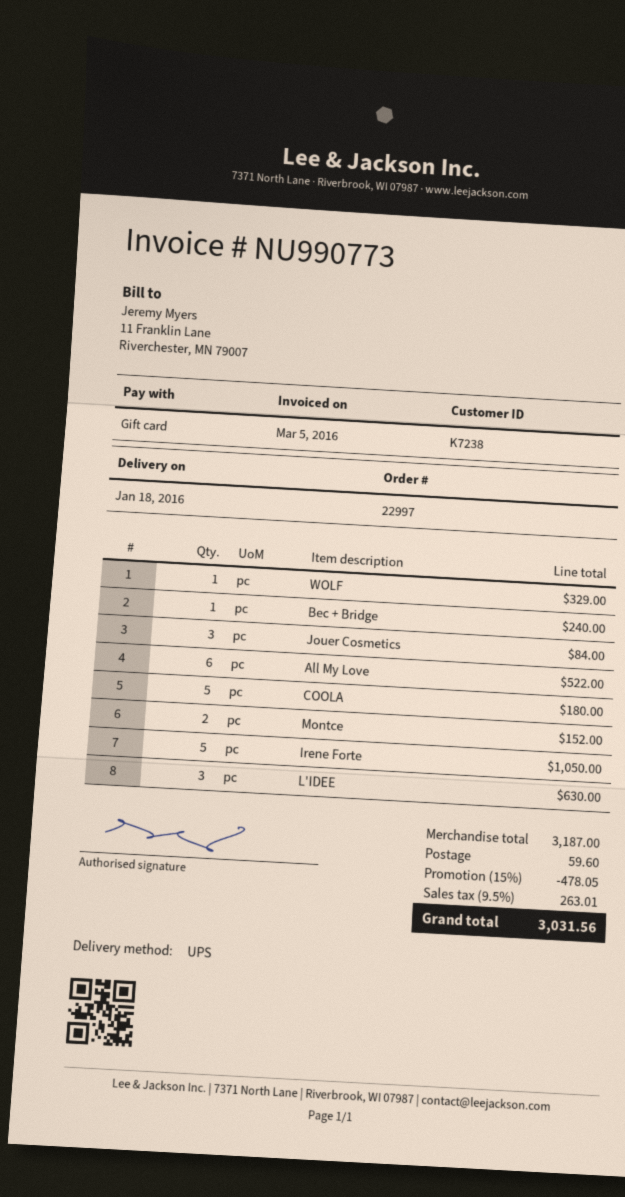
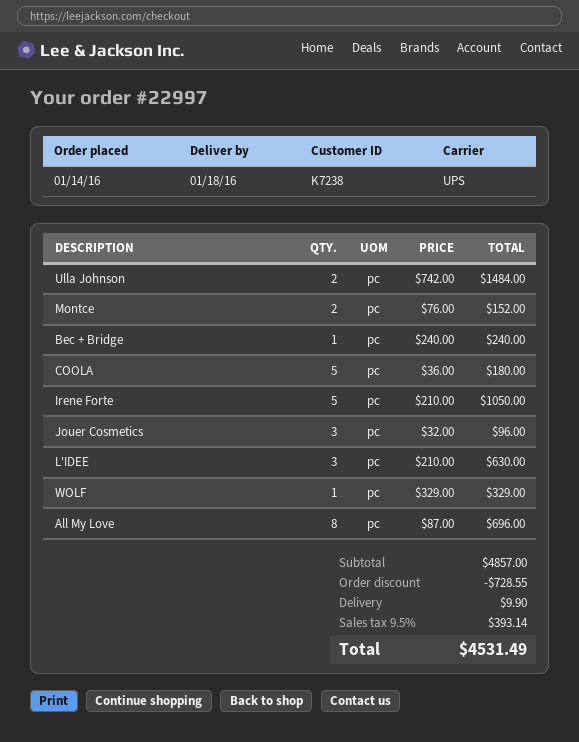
Jouer Cosmetics: 3 for 84.00 -> 3 for 96.00
All My Love: 6 for 522.00 -> 8 for 696.00
Ulla Johnson: none -> 2 for 1484.00
subtotal: 3187.00 -> 4857.00
discount: 478.05 -> 728.55
shipping: 59.60 -> 9.90
tax: 9.5% = 263.01 -> 9.5% = 393.14
total: 3031.56 -> 4531.49

